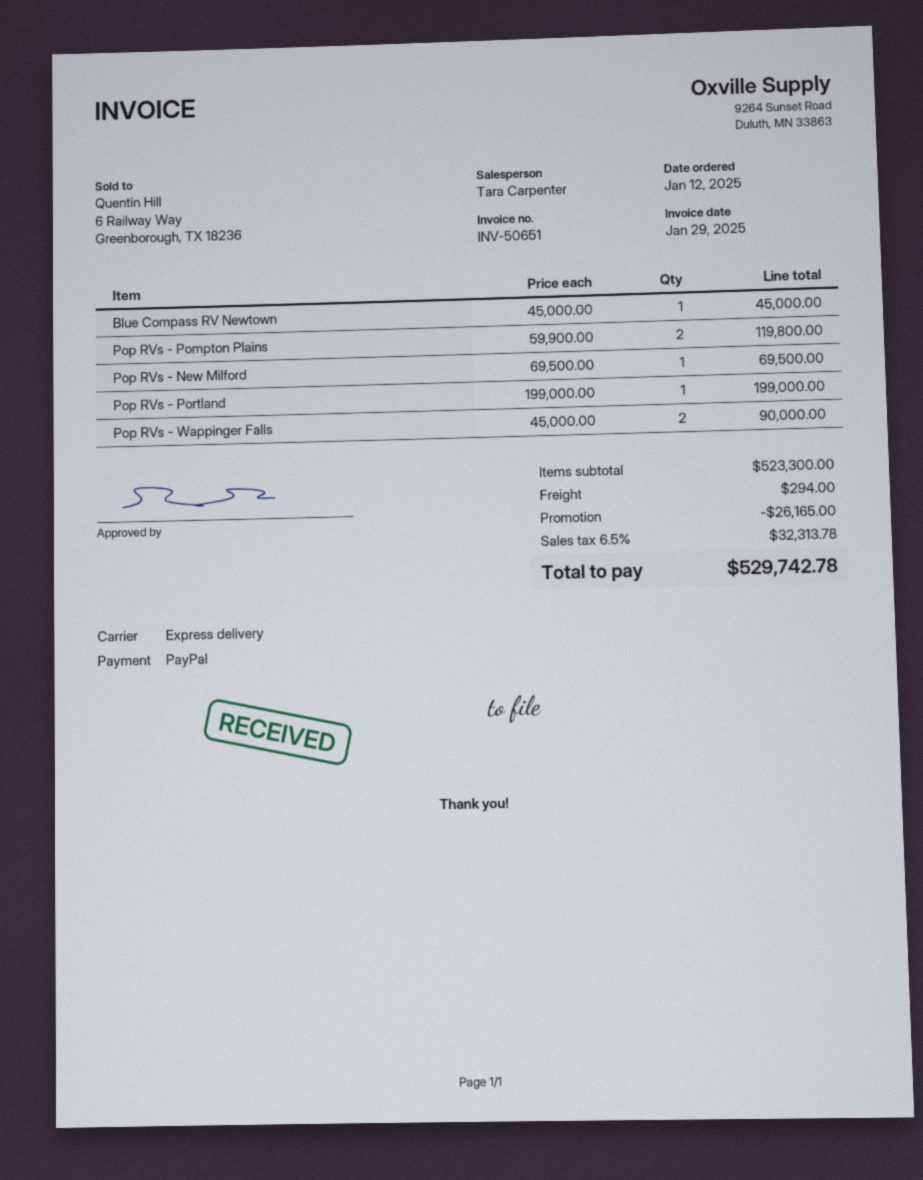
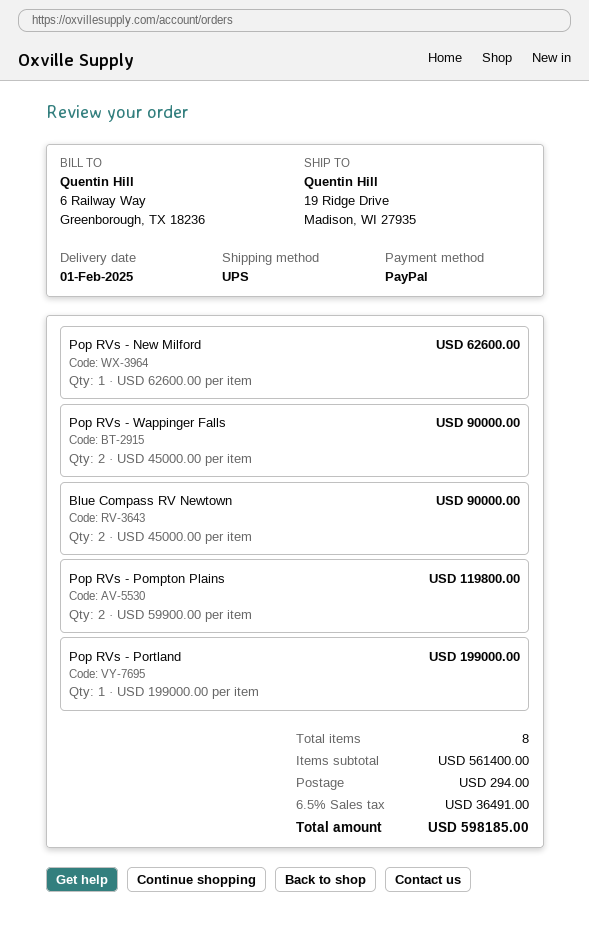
shipping method: express -> UPS
Blue Compass RV Newtown: 1 x 45000.00 = 45000.00 -> 2 x 45000.00 = 90000.00
Pop RVs - New Milford: 1 x 69500.00 = 69500.00 -> 1 x 62600.00 = 62600.00
subtotal: 523300.00 -> 561400.00
discount: 26165.00 -> none
tax: 6.5% = 32313.78 -> 6.5% = 36491.00
total: 529742.78 -> 598185.00

